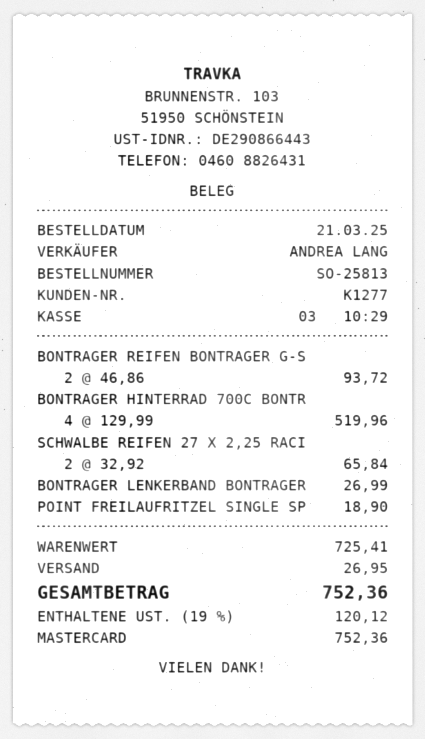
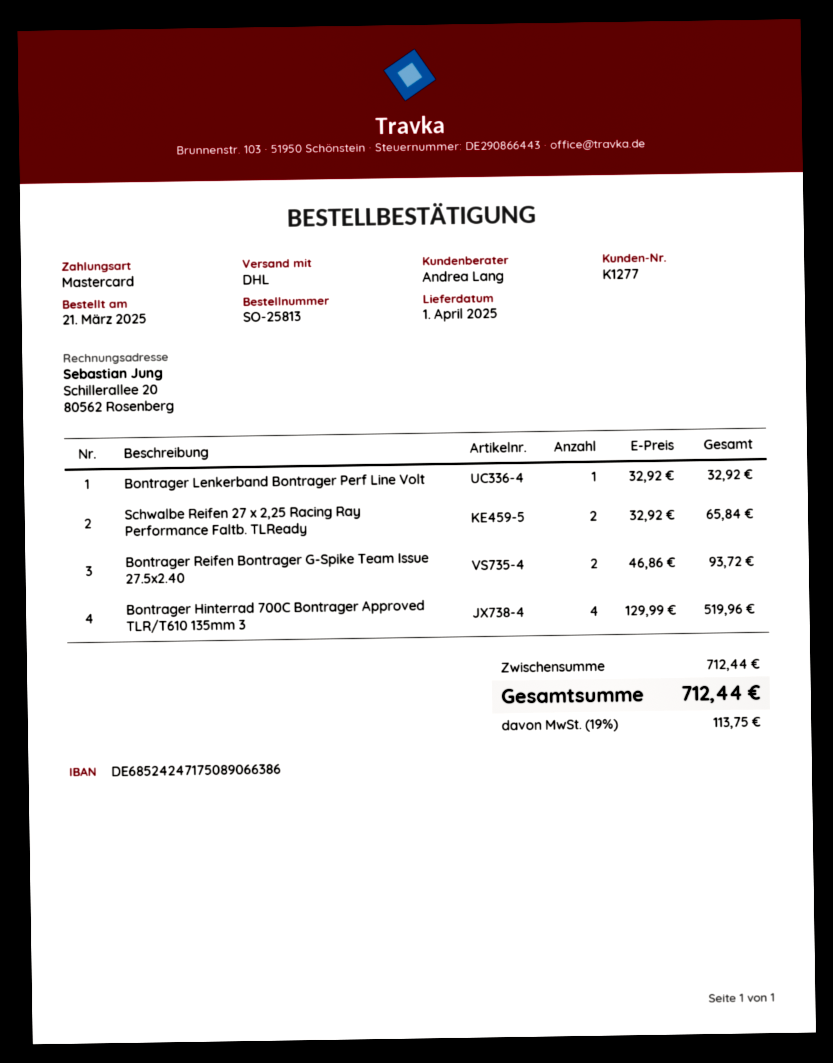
BONTRAGER LENKERBAND BONTRAGER: 1 x 26.99 = 26.99 -> 1 x 32.92 = 32.92
POINT FREILAUFRITZEL SINGLE SP: 1 x 18.90 = 18.90 -> none
subtotal: 725.41 -> 712.44
shipping: 26.95 -> none
tax: 19% = 120.12 -> 19% = 113.75
total: 752.36 -> 712.44

